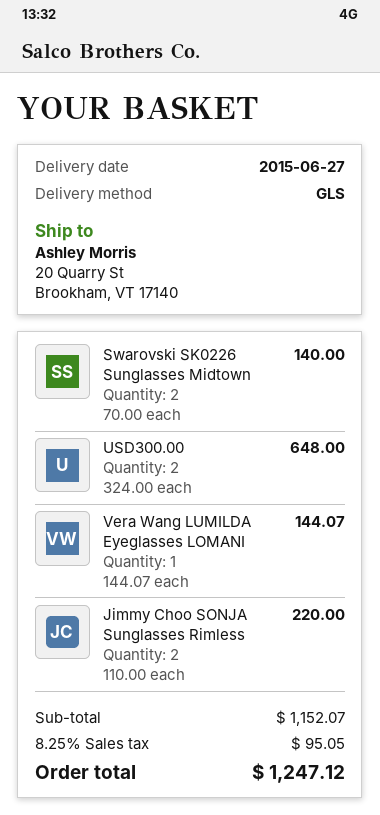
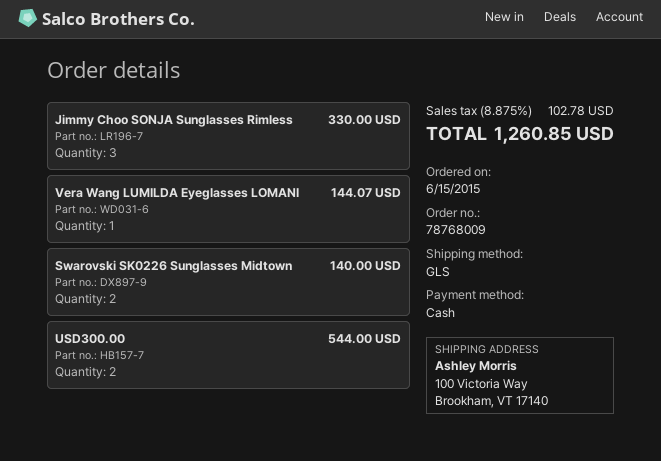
ship to: 20 Quarry St, Brookham, VT 17140 -> 100 Victoria Way, Brookham, VT 17140
USD300.00: 2 for 648.00 -> 2 for 544.00
Jimmy Choo SONJA Sunglasses Rimless: 2 for 220.00 -> 3 for 330.00
tax: 8.25% = 95.05 -> 8.875% = 102.78
total: 1247.12 -> 1260.85

